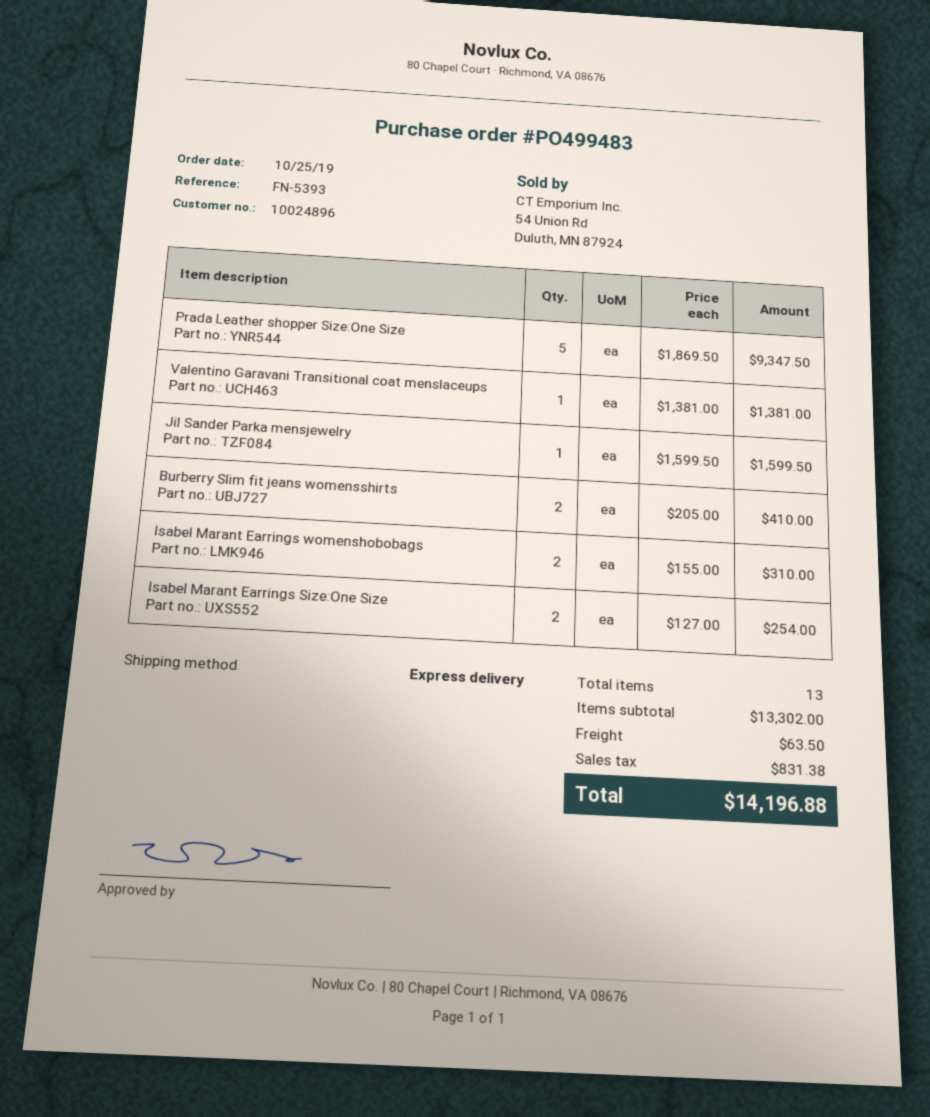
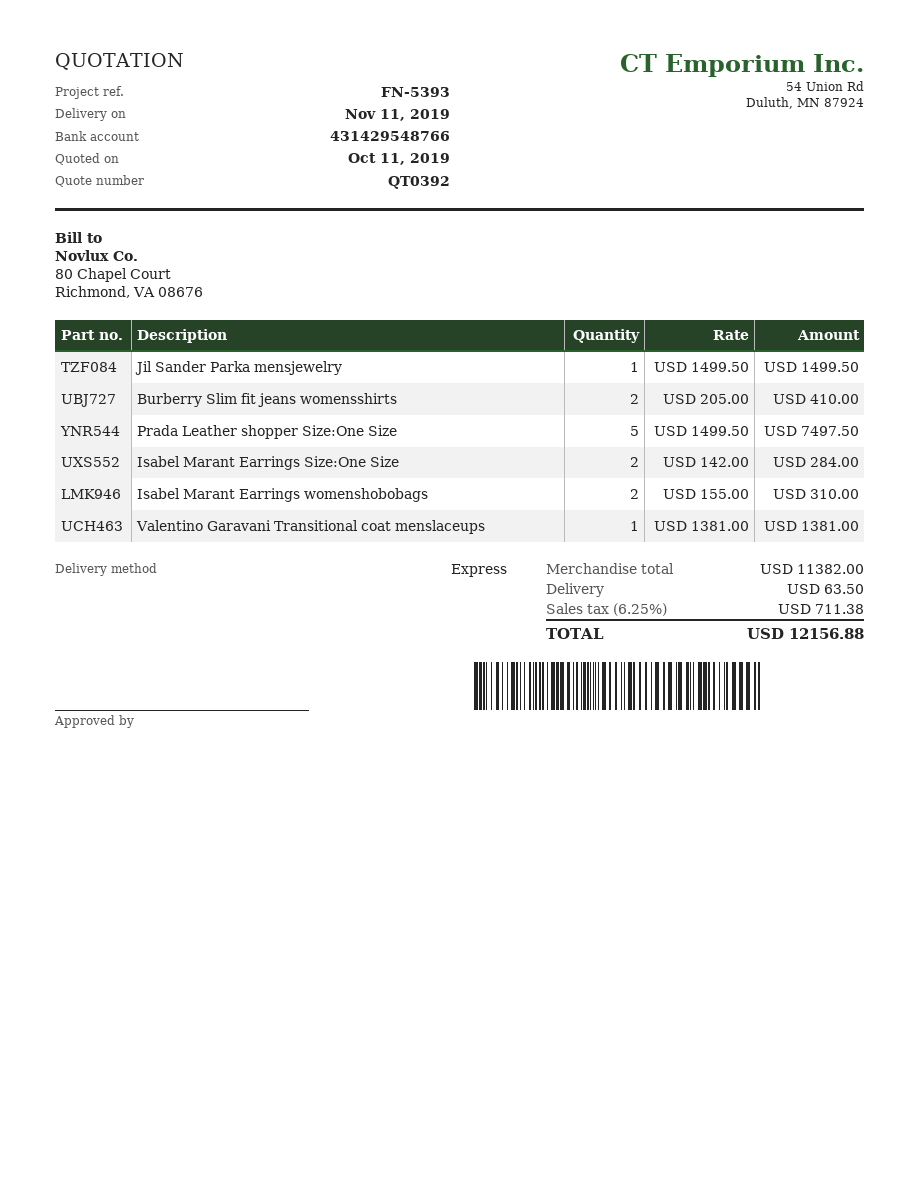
Prada Leather shopper Size:One Size: 5 x 1869.50 = 9347.50 -> 5 x 1499.50 = 7497.50
Jil Sander Parka mensjewelry: 1 x 1599.50 = 1599.50 -> 1 x 1499.50 = 1499.50
Isabel Marant Earrings Size:One Size: 2 x 127.00 = 254.00 -> 2 x 142.00 = 284.00
subtotal: 13302.00 -> 11382.00
tax: 831.38 -> 711.38
total: 14196.88 -> 12156.88

